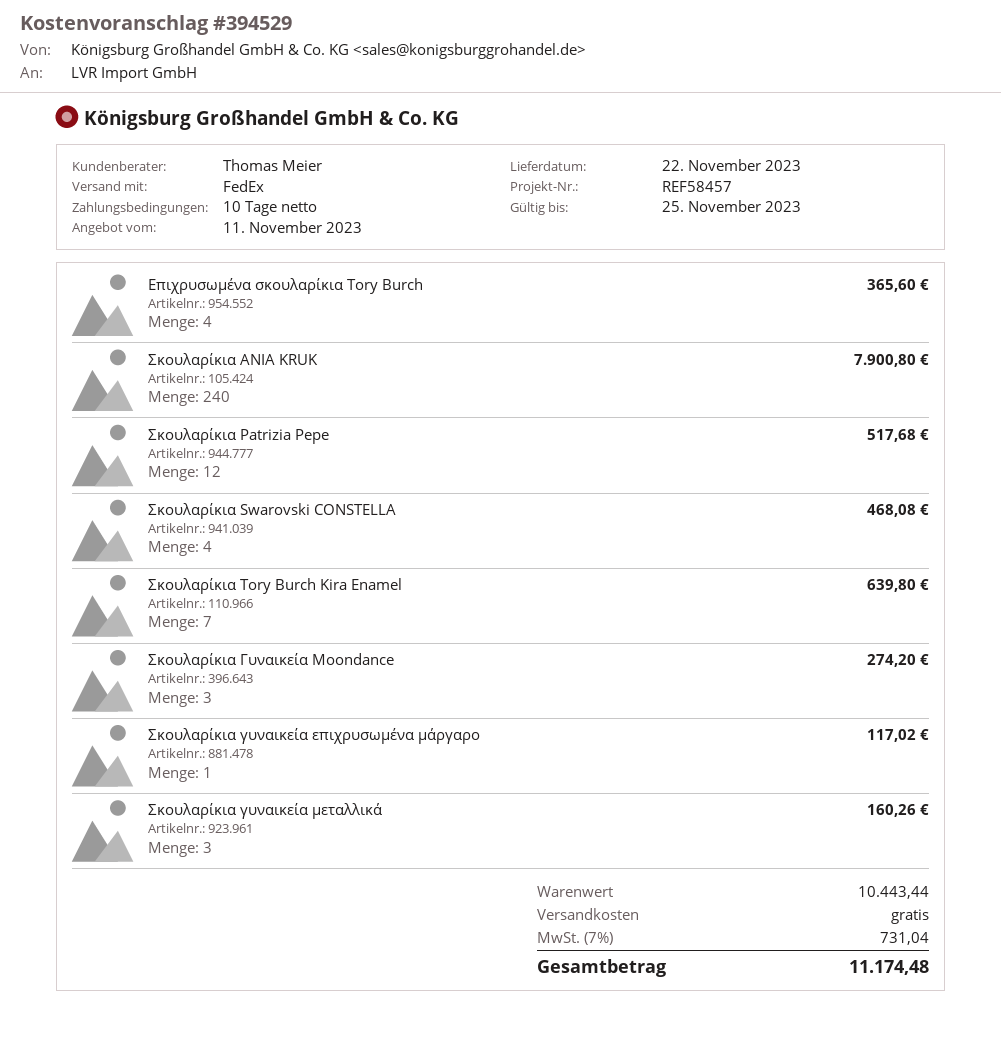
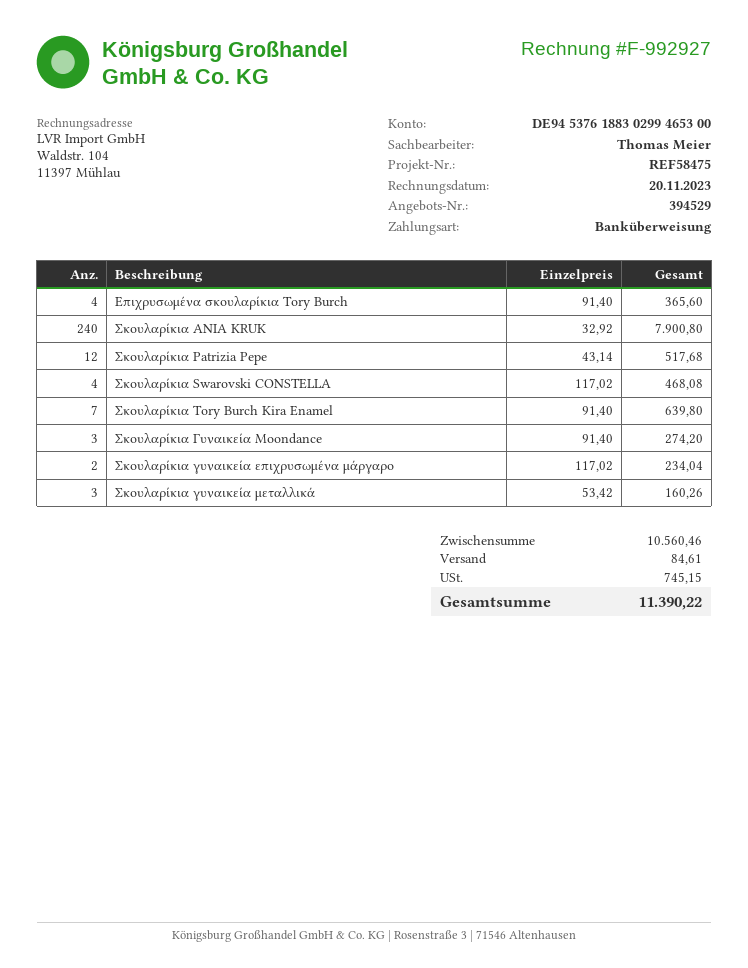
reference: REF58457 -> REF58475
Σκουλαρίκια γυναικεία επιχρυσωμένα μάργαρο: 1 for 117.02 -> 2 for 234.04
subtotal: 10443.44 -> 10560.46
shipping: 0.00 -> 84.61
tax: 731.04 -> 745.15
total: 11174.48 -> 11390.22

